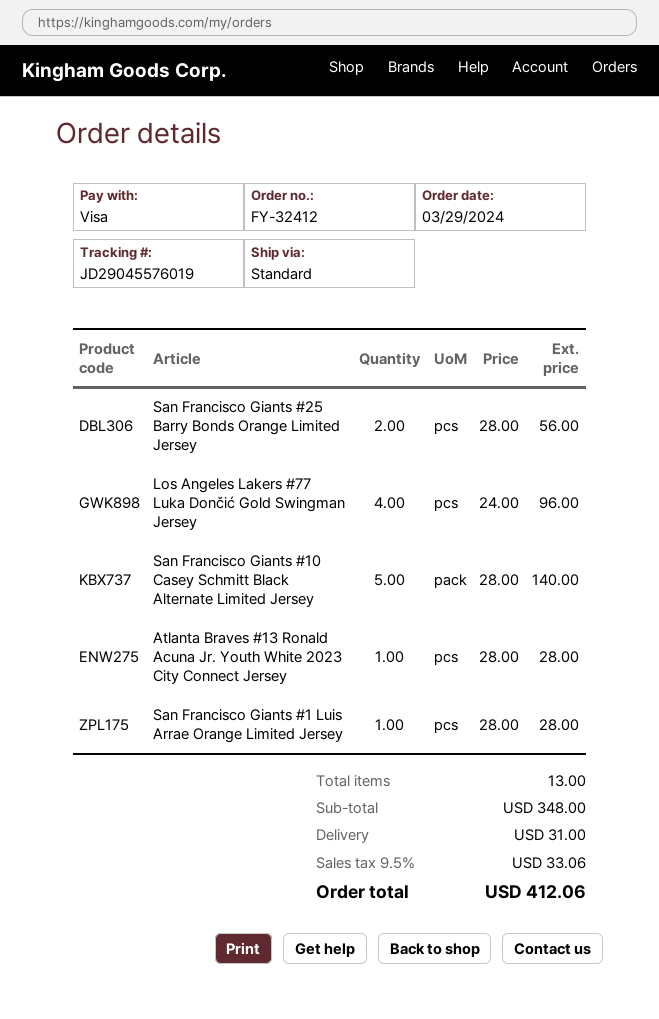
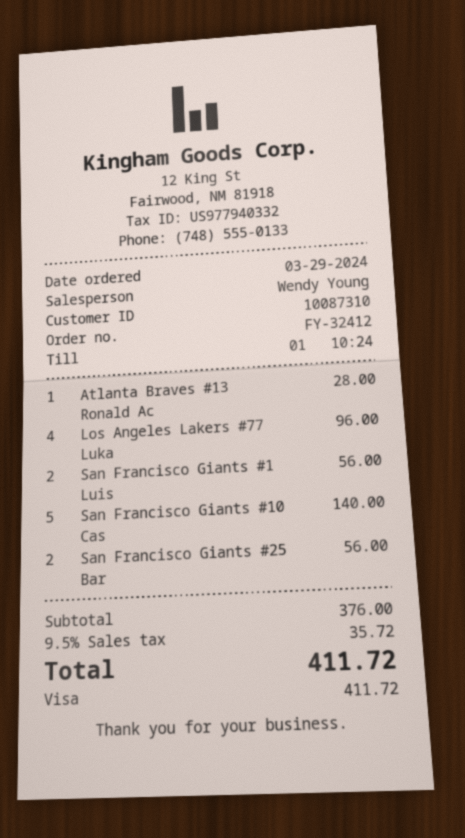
San Francisco Giants #1 Luis Arrae Orange Limited Jersey: 1 for 28.00 -> 2 for 56.00
subtotal: 348.00 -> 376.00
shipping: 31.00 -> none
tax: 9.5% = 33.06 -> 9.5% = 35.72
total: 412.06 -> 411.72

